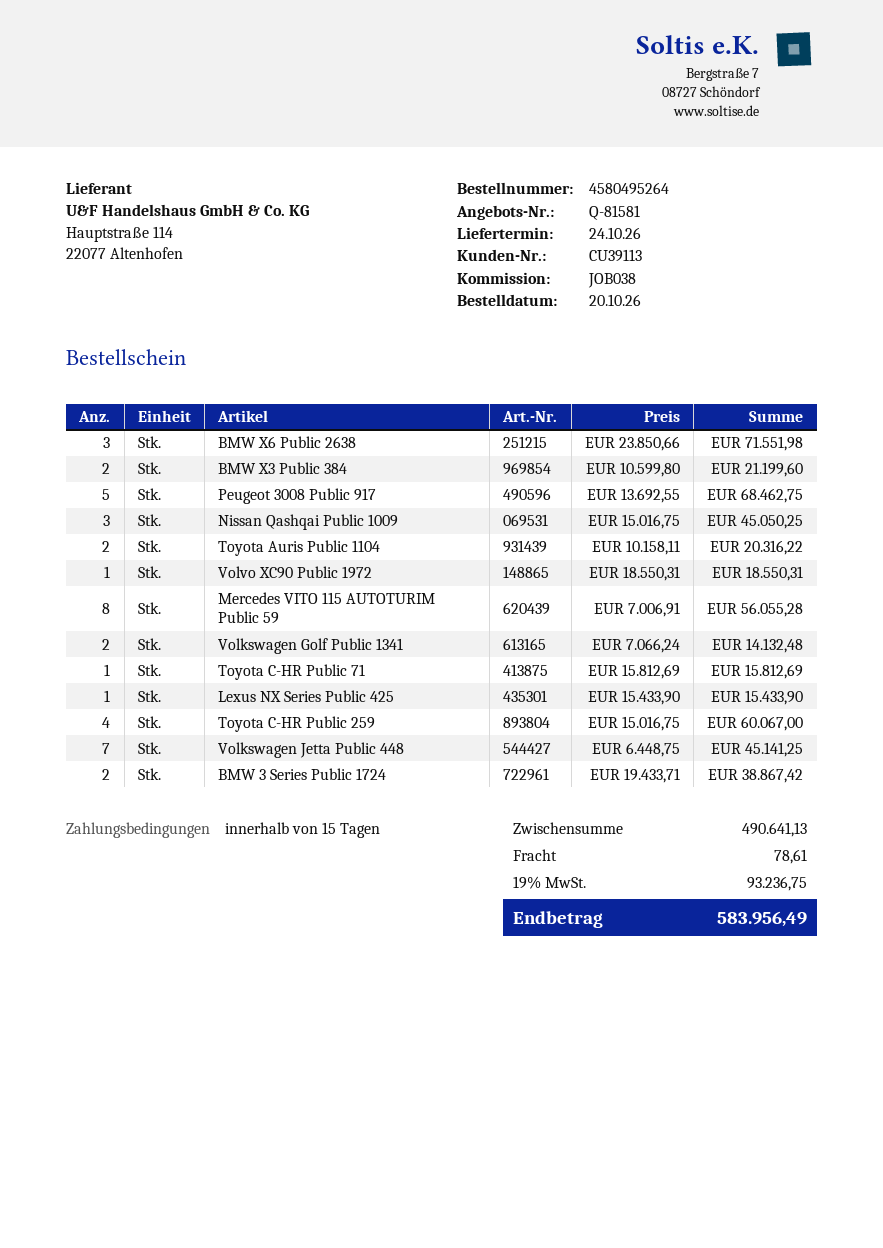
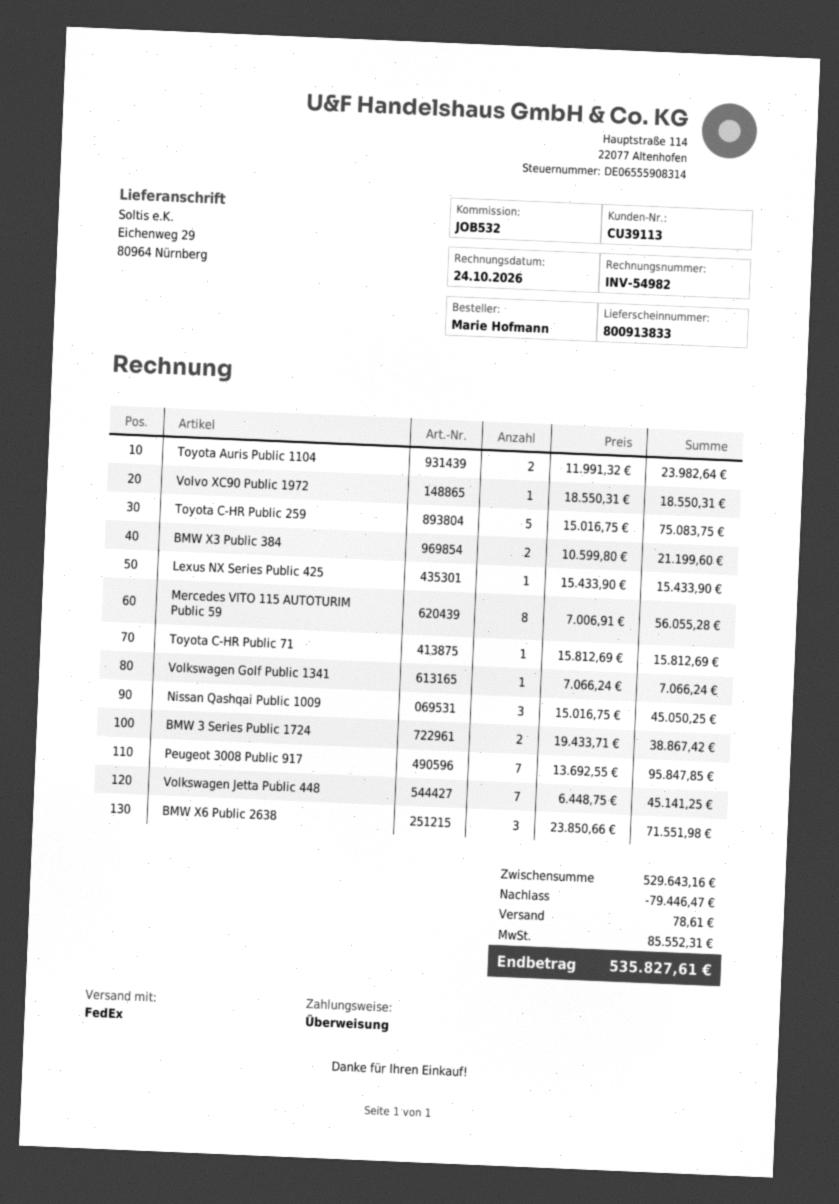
reference: JOB038 -> JOB532
Peugeot 3008 Public 917: 5 x 13692.55 = 68462.75 -> 7 x 13692.55 = 95847.85
Toyota Auris Public 1104: 2 x 10158.11 = 20316.22 -> 2 x 11991.32 = 23982.64
Volkswagen Golf Public 1341: 2 x 7066.24 = 14132.48 -> 1 x 7066.24 = 7066.24
Toyota C-HR Public 259: 4 x 15016.75 = 60067.00 -> 5 x 15016.75 = 75083.75
subtotal: 490641.13 -> 529643.16
discount: none -> 79446.47
tax: 93236.75 -> 85552.31
total: 583956.49 -> 535827.61

